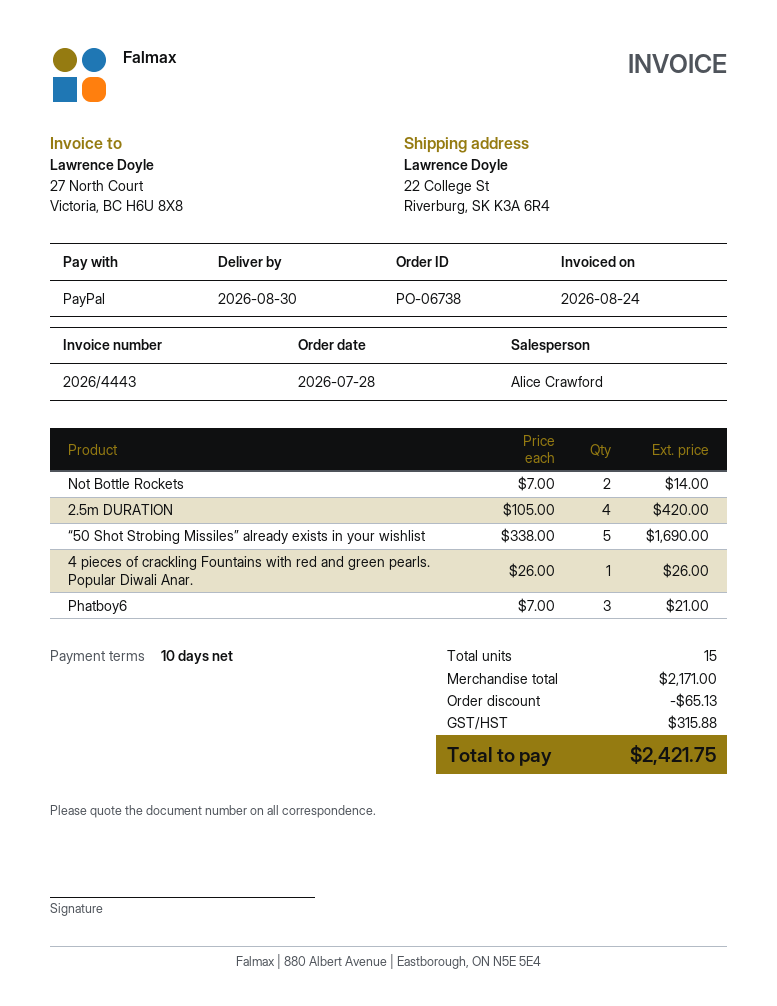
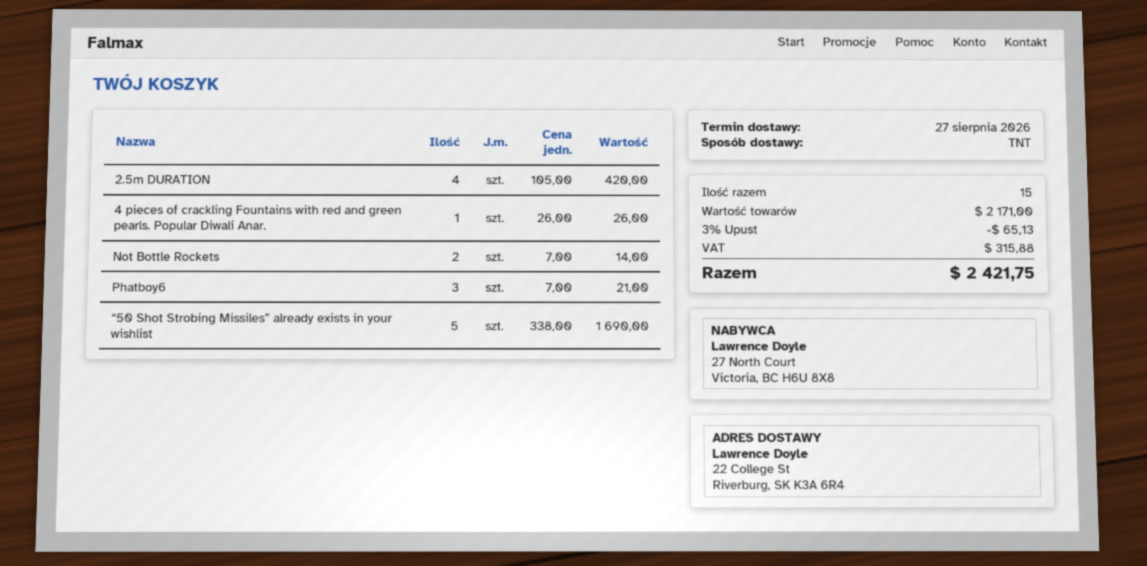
delivery date: 2026-08-30 -> 2026-08-27

